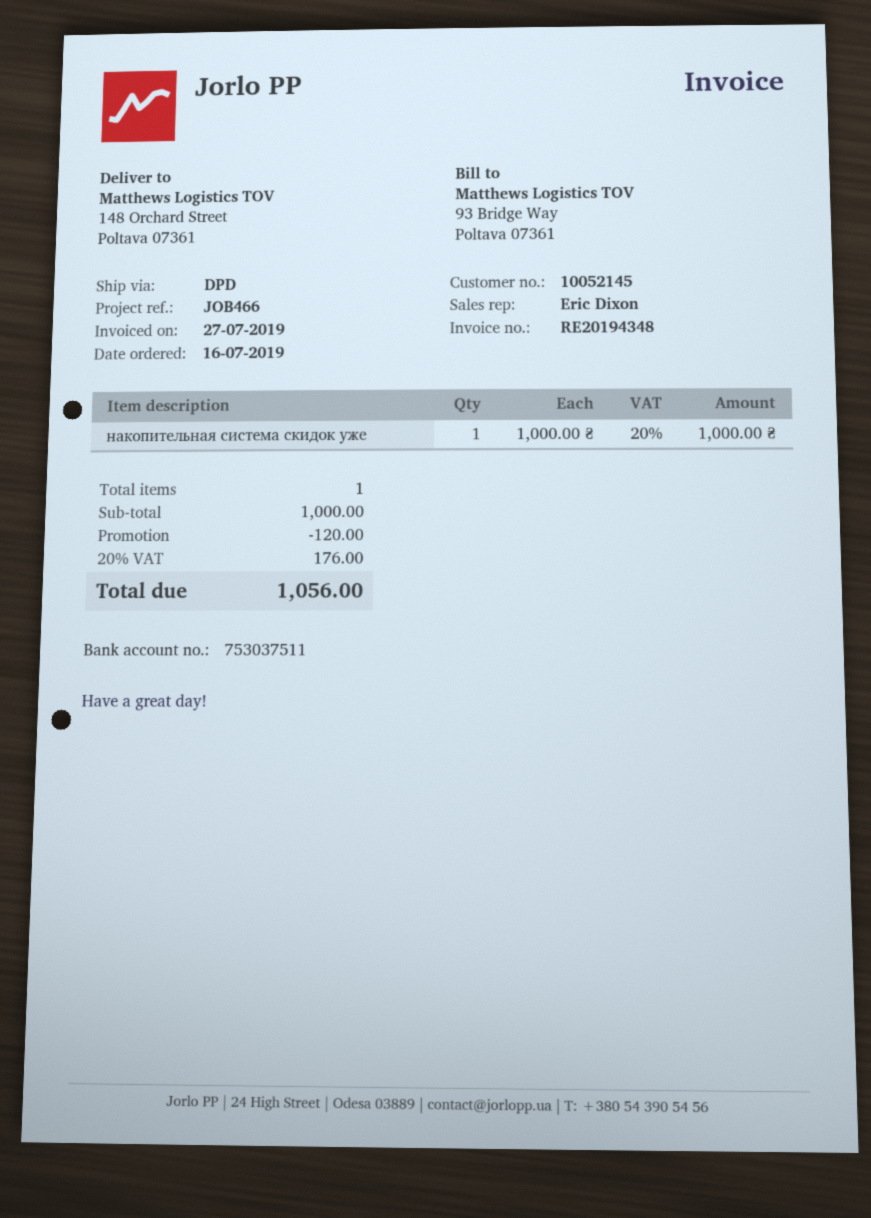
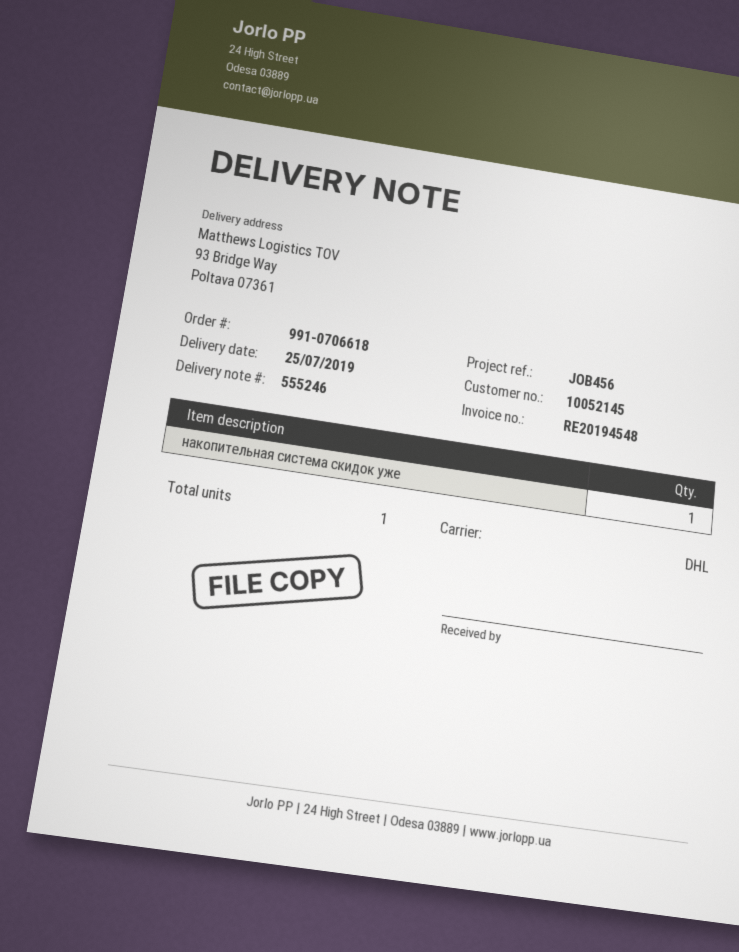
invoice number: RE20194348 -> RE20194548
reference: JOB466 -> JOB456
shipping method: DPD -> DHL
ship to: 148 Orchard Street, Poltava 07361 -> 93 Bridge Way, Poltava 07361

